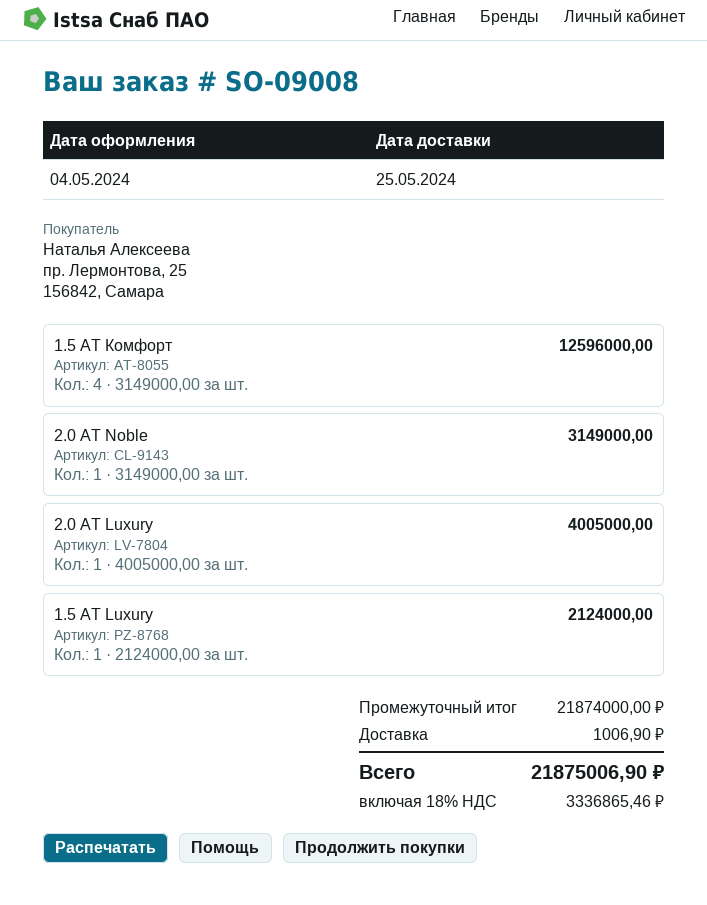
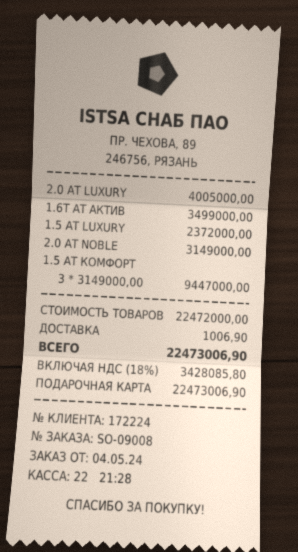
1.5 AT Комфорт: 4 x 3149000.00 = 12596000.00 -> 3 x 3149000.00 = 9447000.00
1.5 AT Luxury: 1 x 2124000.00 = 2124000.00 -> 1 x 2372000.00 = 2372000.00
1.6T AT АКТИВ: none -> 1 x 3499000.00 = 3499000.00
subtotal: 21874000.00 -> 22472000.00
tax: 18% = 3336865.46 -> 18% = 3428085.80
total: 21875006.90 -> 22473006.90

